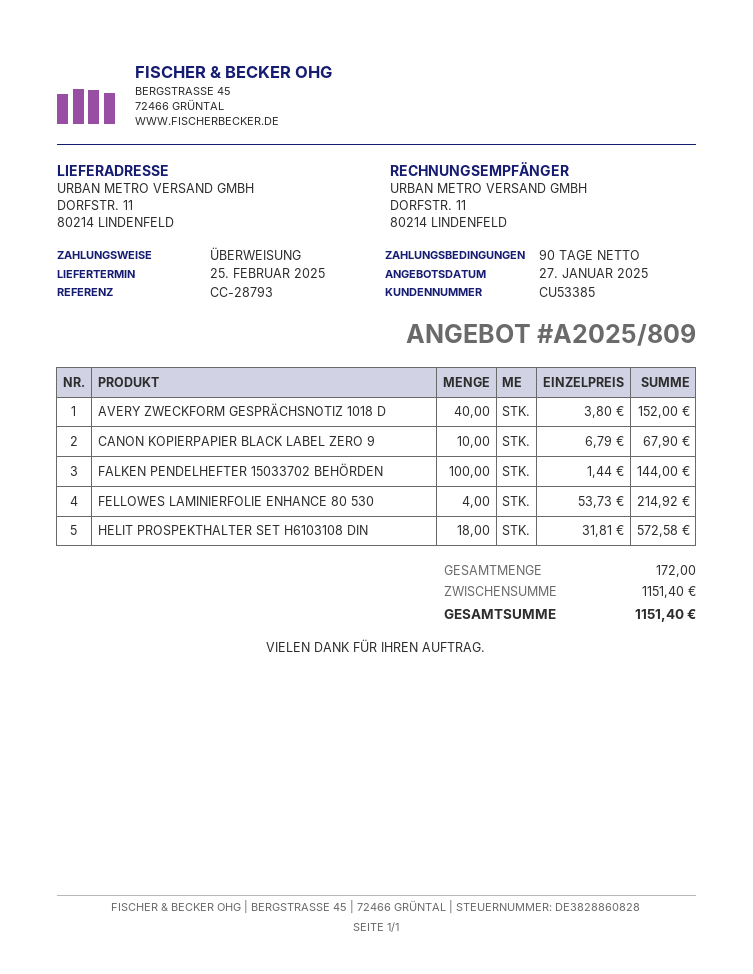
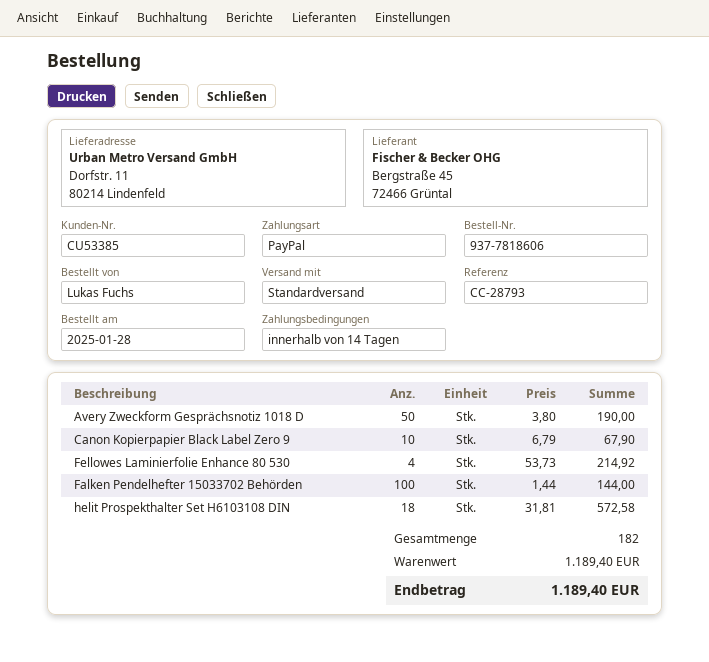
payment terms: 90 days -> 14 days
payment method: bank transfer -> PayPal
AVERY ZWECKFORM GESPRÄCHSNOTIZ 1018 D: 40 x 3.80 = 152.00 -> 50 x 3.80 = 190.00
total quantity: 172 -> 182
subtotal: 1151.40 -> 1189.40
total: 1151.40 -> 1189.40

